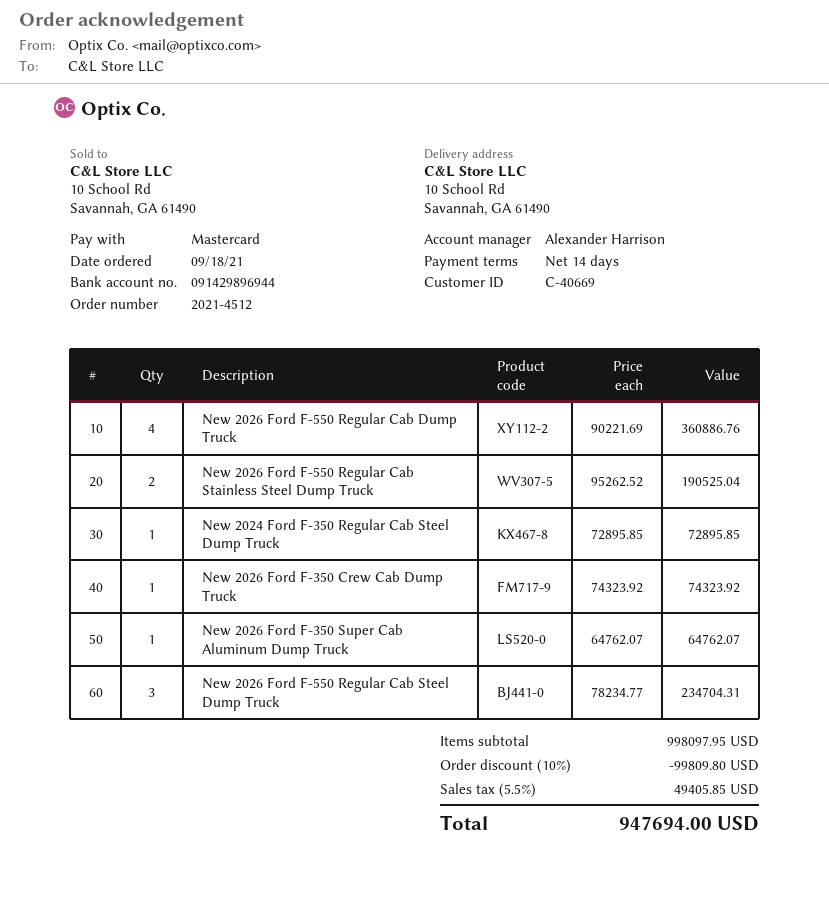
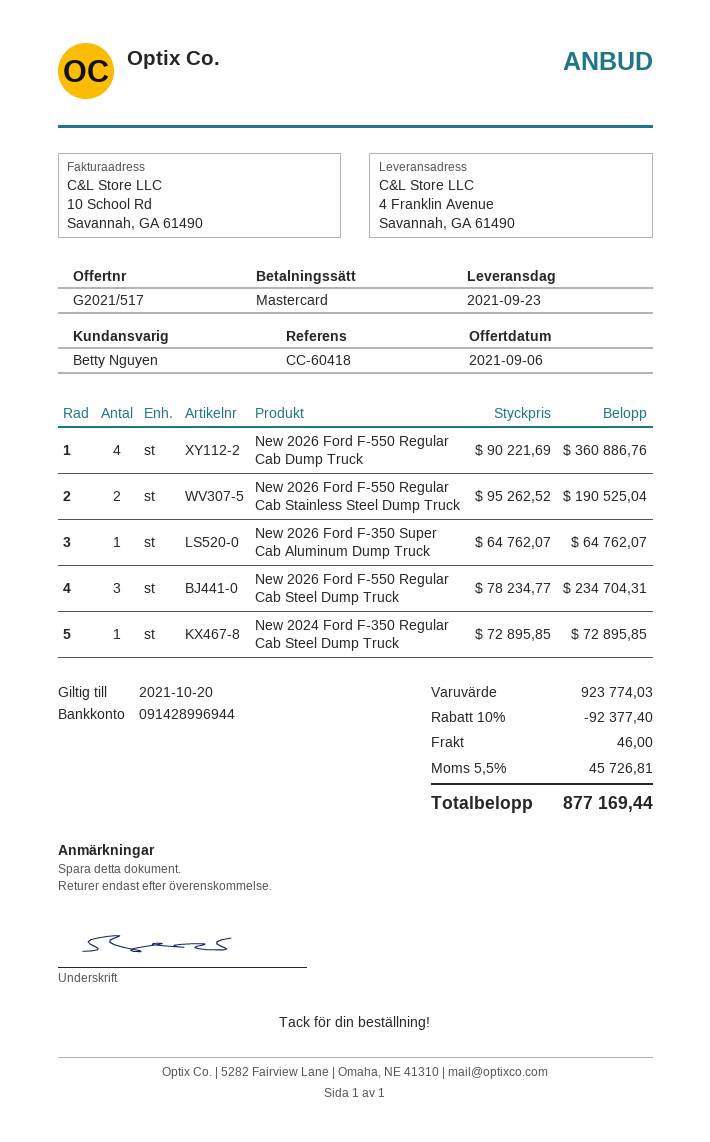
sales rep: Alexander Harrison -> Betty Nguyen
bank account: 091429896944 -> 091428996944
ship to: 10 School Rd, Savannah, GA 61490 -> 4 Franklin Avenue, Savannah, GA 61490
New 2026 Ford F-350 Crew Cab Dump Truck: 1 x 74323.92 = 74323.92 -> none
subtotal: 998097.95 -> 923774.03
discount: 10% = 99809.80 -> 10% = 92377.40
shipping: none -> 46.00
tax: 5.5% = 49405.85 -> 5.5% = 45726.81
total: 947694.00 -> 877169.44

